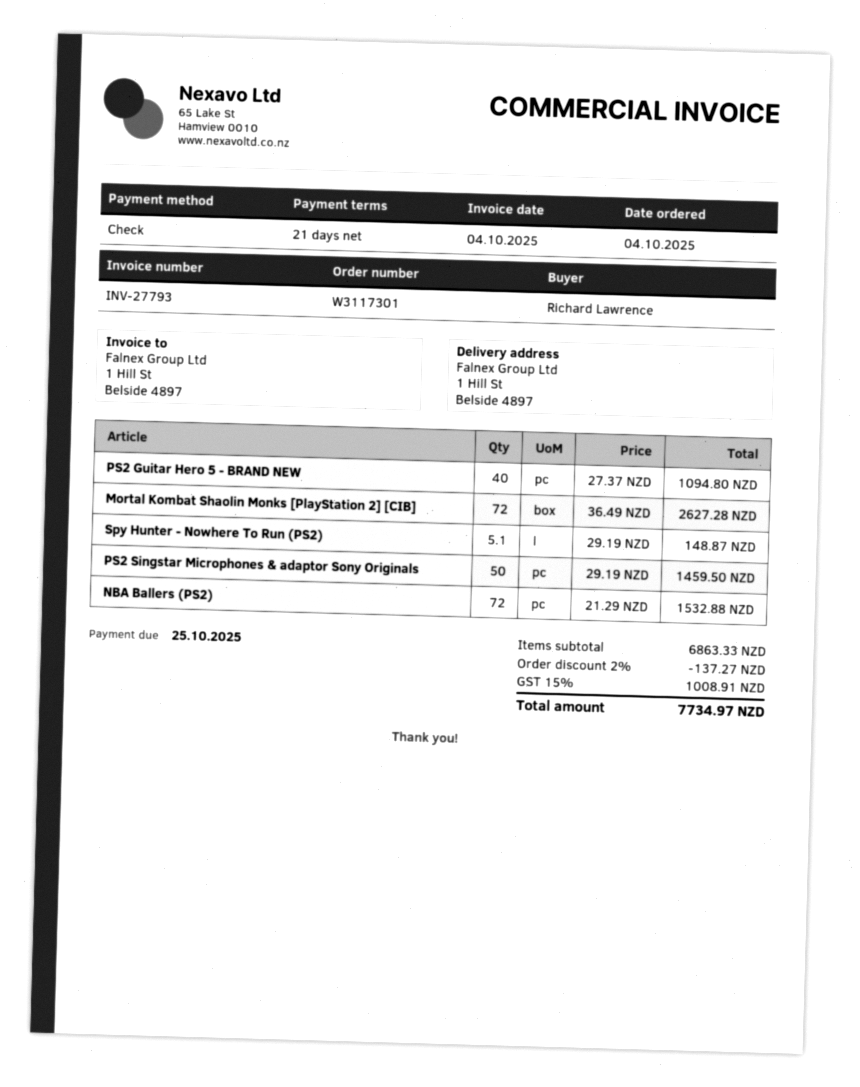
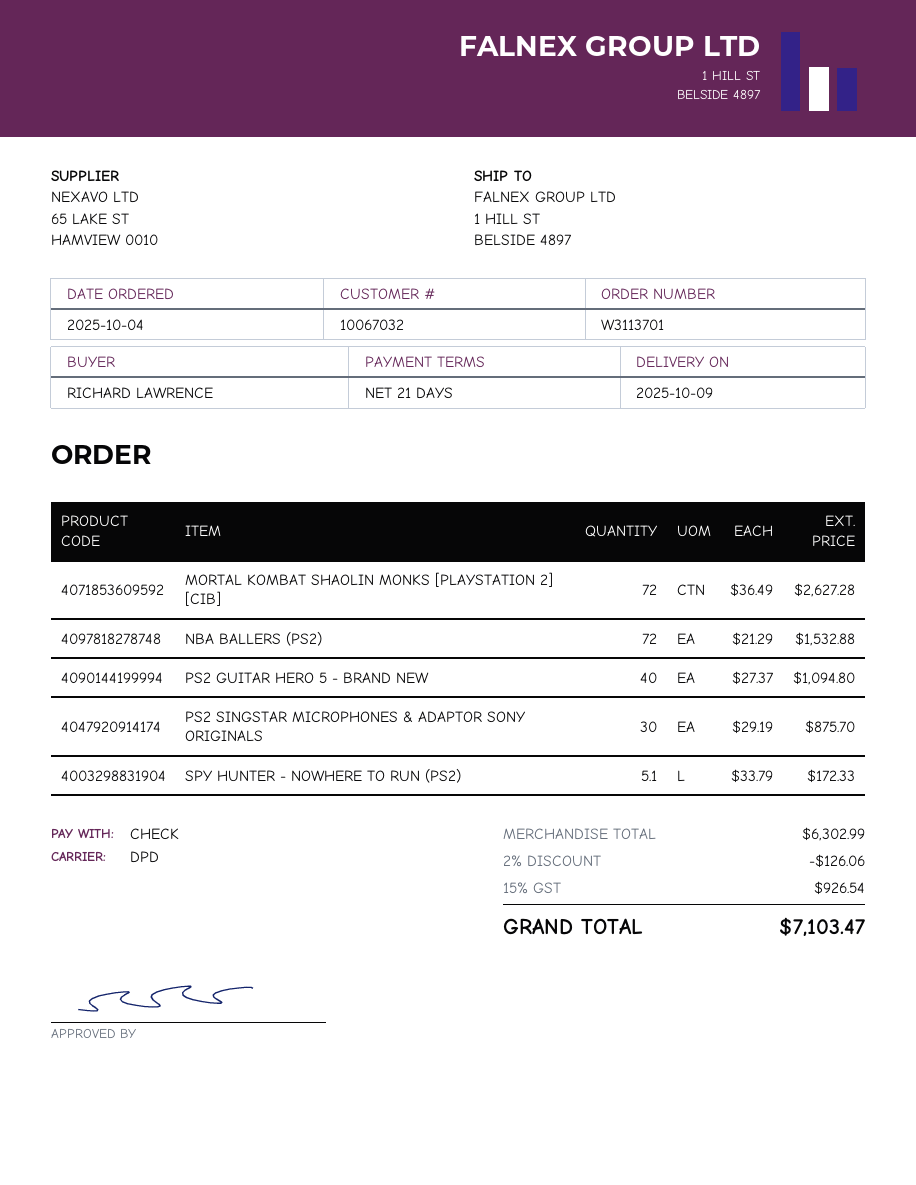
order number: W3117301 -> W3113701
Spy Hunter - Nowhere To Run (PS2): 5.1 x 29.19 = 148.87 -> 5.1 x 33.79 = 172.33
PS2 Singstar Microphones & adaptor Sony Originals: 50 x 29.19 = 1459.50 -> 30 x 29.19 = 875.70
subtotal: 6863.33 -> 6302.99
discount: 2% = 137.27 -> 2% = 126.06
tax: 15% = 1008.91 -> 15% = 926.54
total: 7734.97 -> 7103.47

